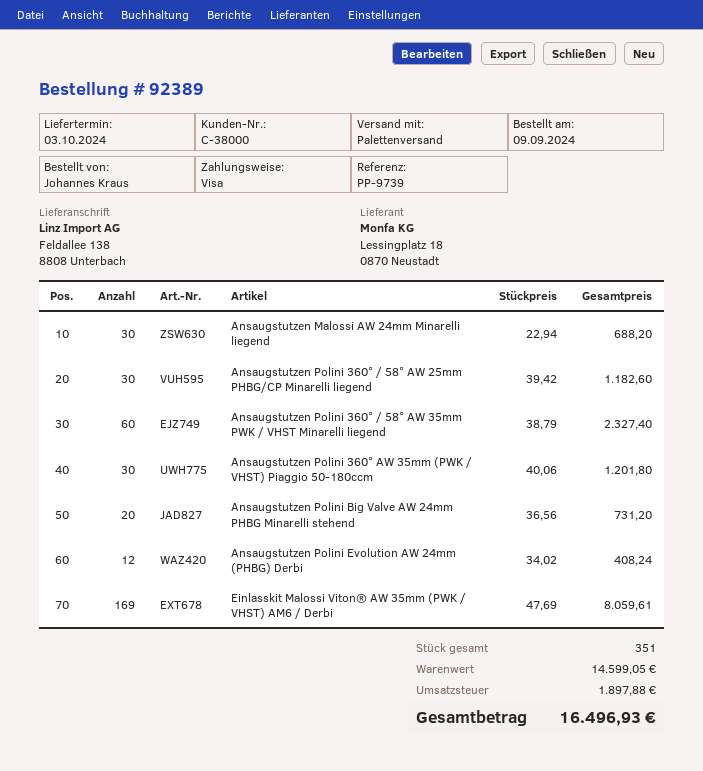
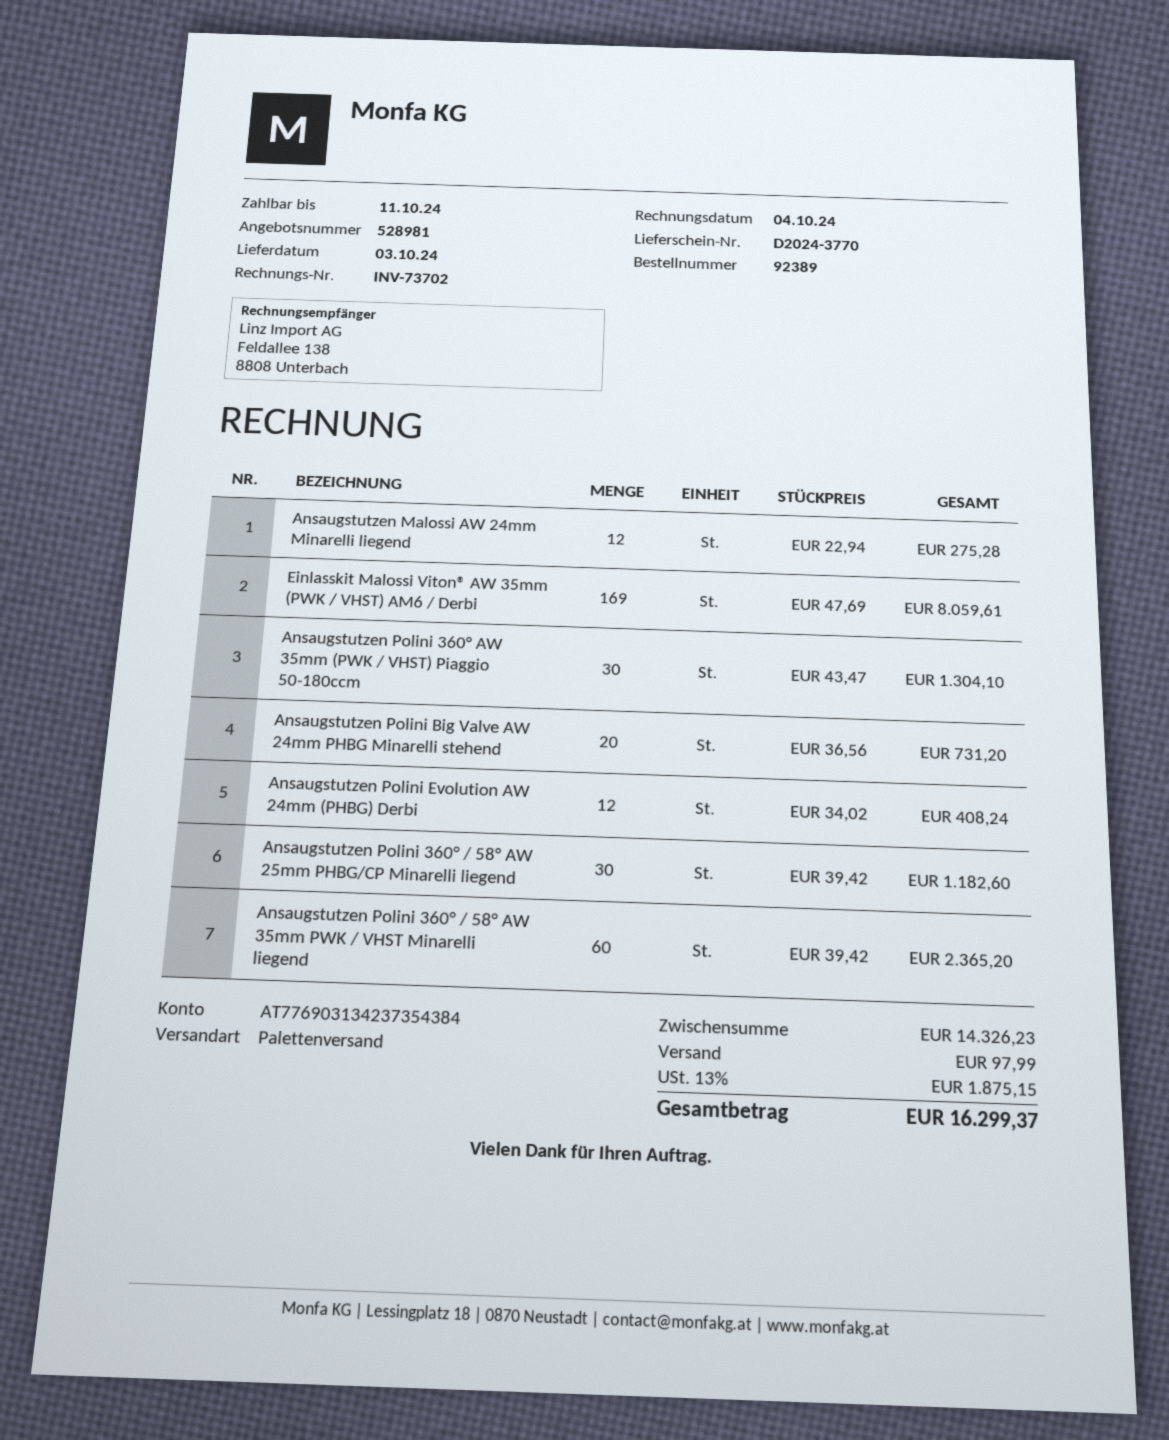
Ansaugstutzen Malossi AW 24mm Minarelli liegend: 30 x 22.94 = 688.20 -> 12 x 22.94 = 275.28
Ansaugstutzen Polini 360° / 58° AW 35mm PWK / VHST Minarelli liegend: 60 x 38.79 = 2327.40 -> 60 x 39.42 = 2365.20
Ansaugstutzen Polini 360° AW 35mm (PWK / VHST) Piaggio 50-180ccm: 30 x 40.06 = 1201.80 -> 30 x 43.47 = 1304.10
subtotal: 14599.05 -> 14326.23
shipping: none -> 97.99
tax: 1897.88 -> 1875.15
total: 16496.93 -> 16299.37

